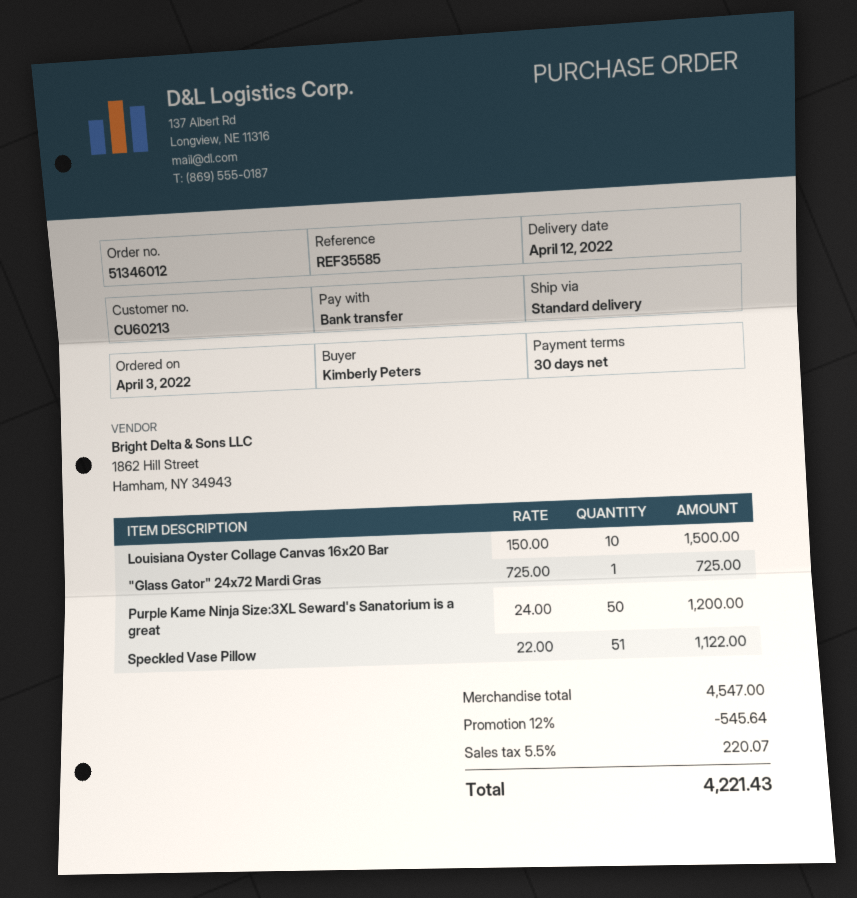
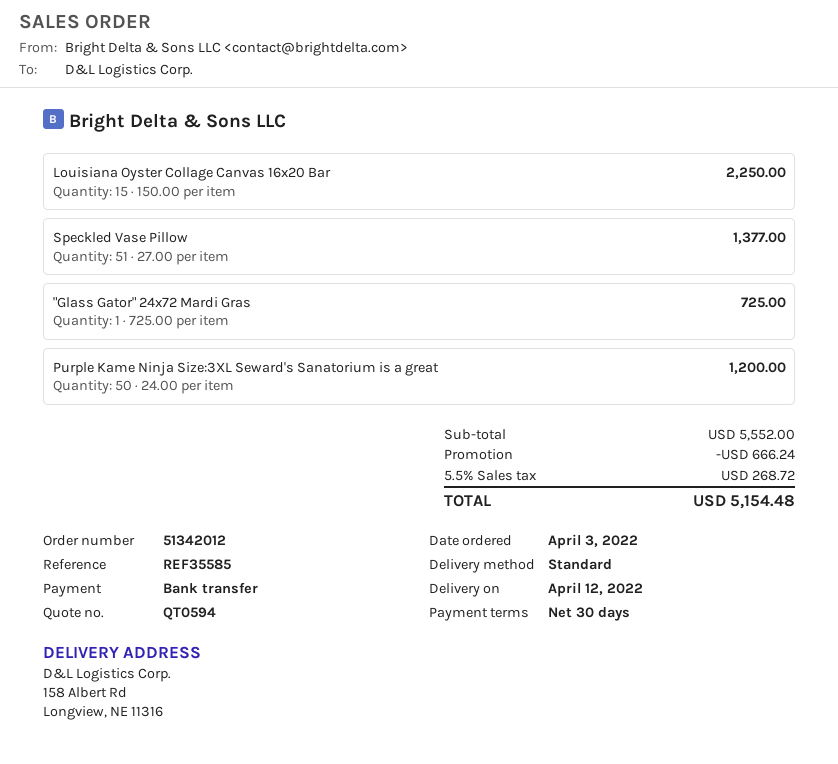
order number: 51346012 -> 51342012
Louisiana Oyster Collage Canvas 16x20 Bar: 10 x 150.00 = 1500.00 -> 15 x 150.00 = 2250.00
Speckled Vase Pillow: 51 x 22.00 = 1122.00 -> 51 x 27.00 = 1377.00
subtotal: 4547.00 -> 5552.00
discount: 545.64 -> 666.24
tax: 5.5% = 220.07 -> 5.5% = 268.72
total: 4221.43 -> 5154.48

